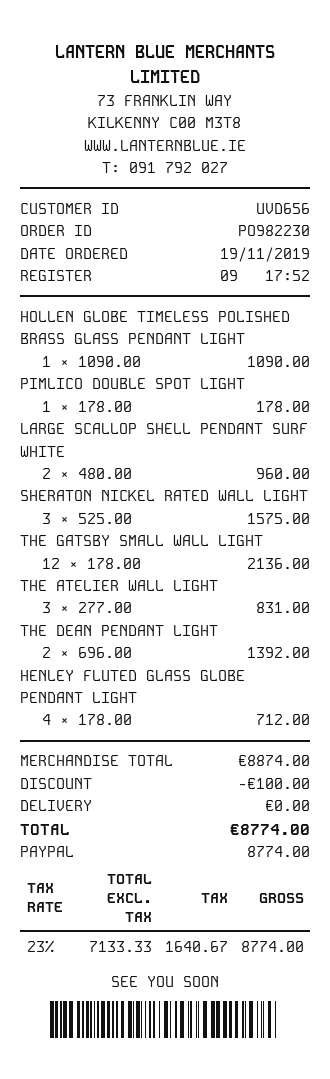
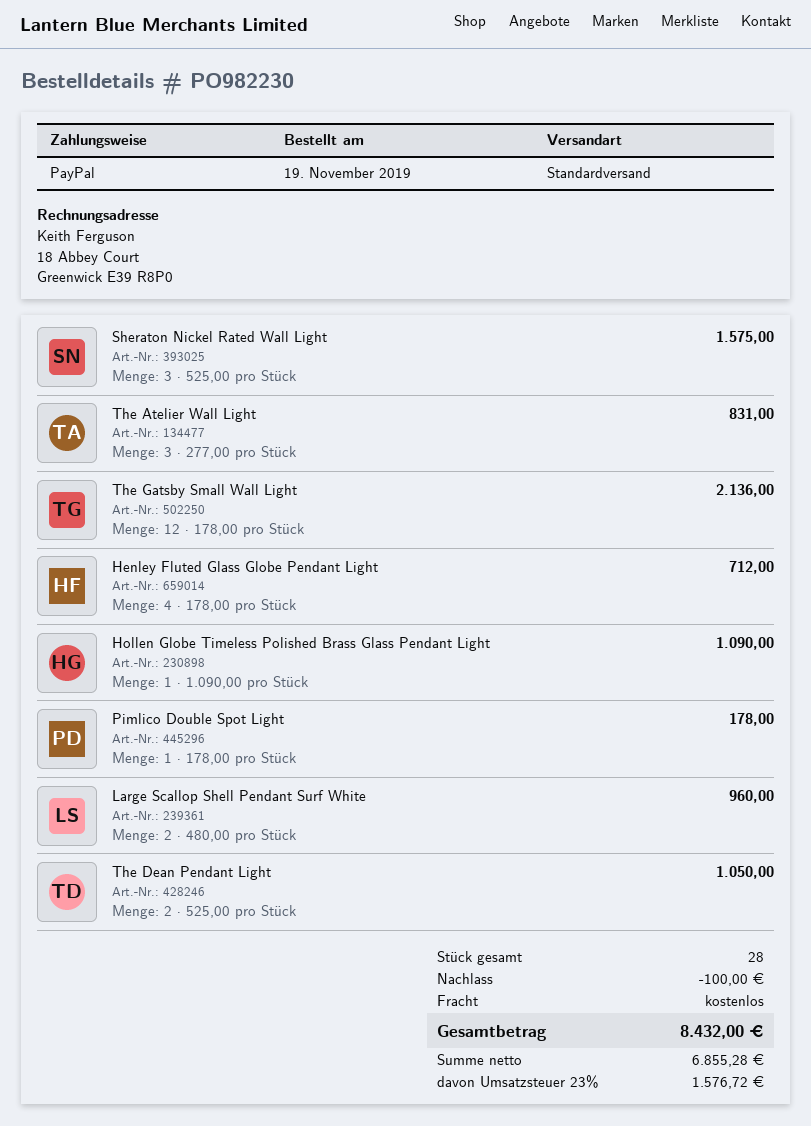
THE DEAN PENDANT LIGHT: 2 x 696.00 = 1392.00 -> 2 x 525.00 = 1050.00
net: 7133.33 -> 6855.28
tax: 23% = 1640.67 -> 23% = 1576.72
total: 8774.00 -> 8432.00

